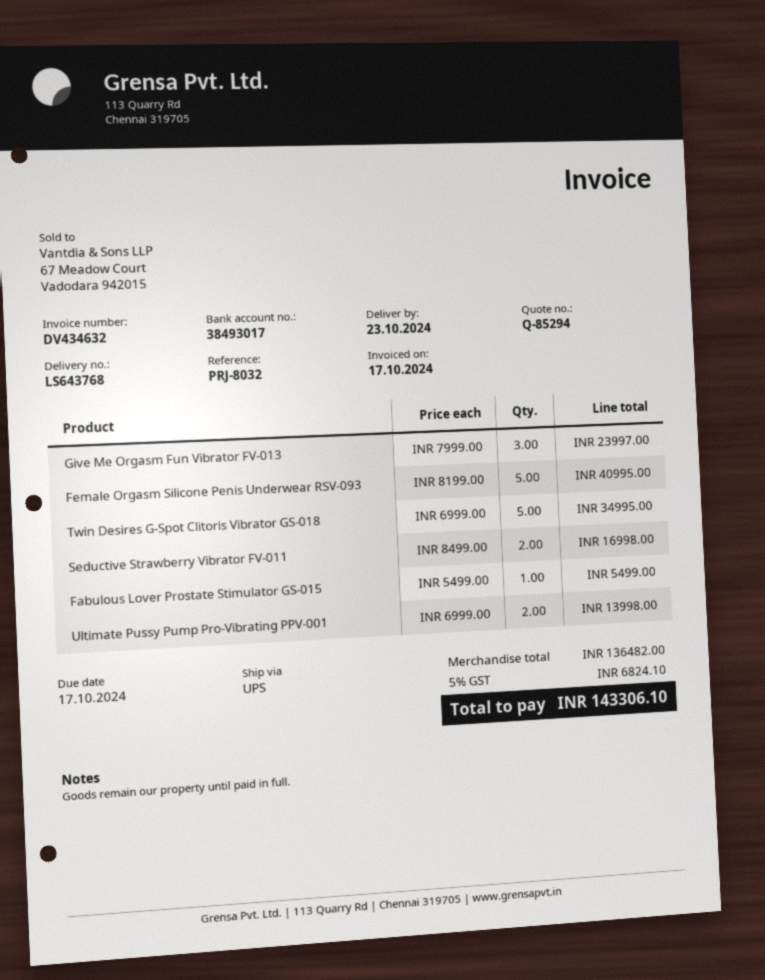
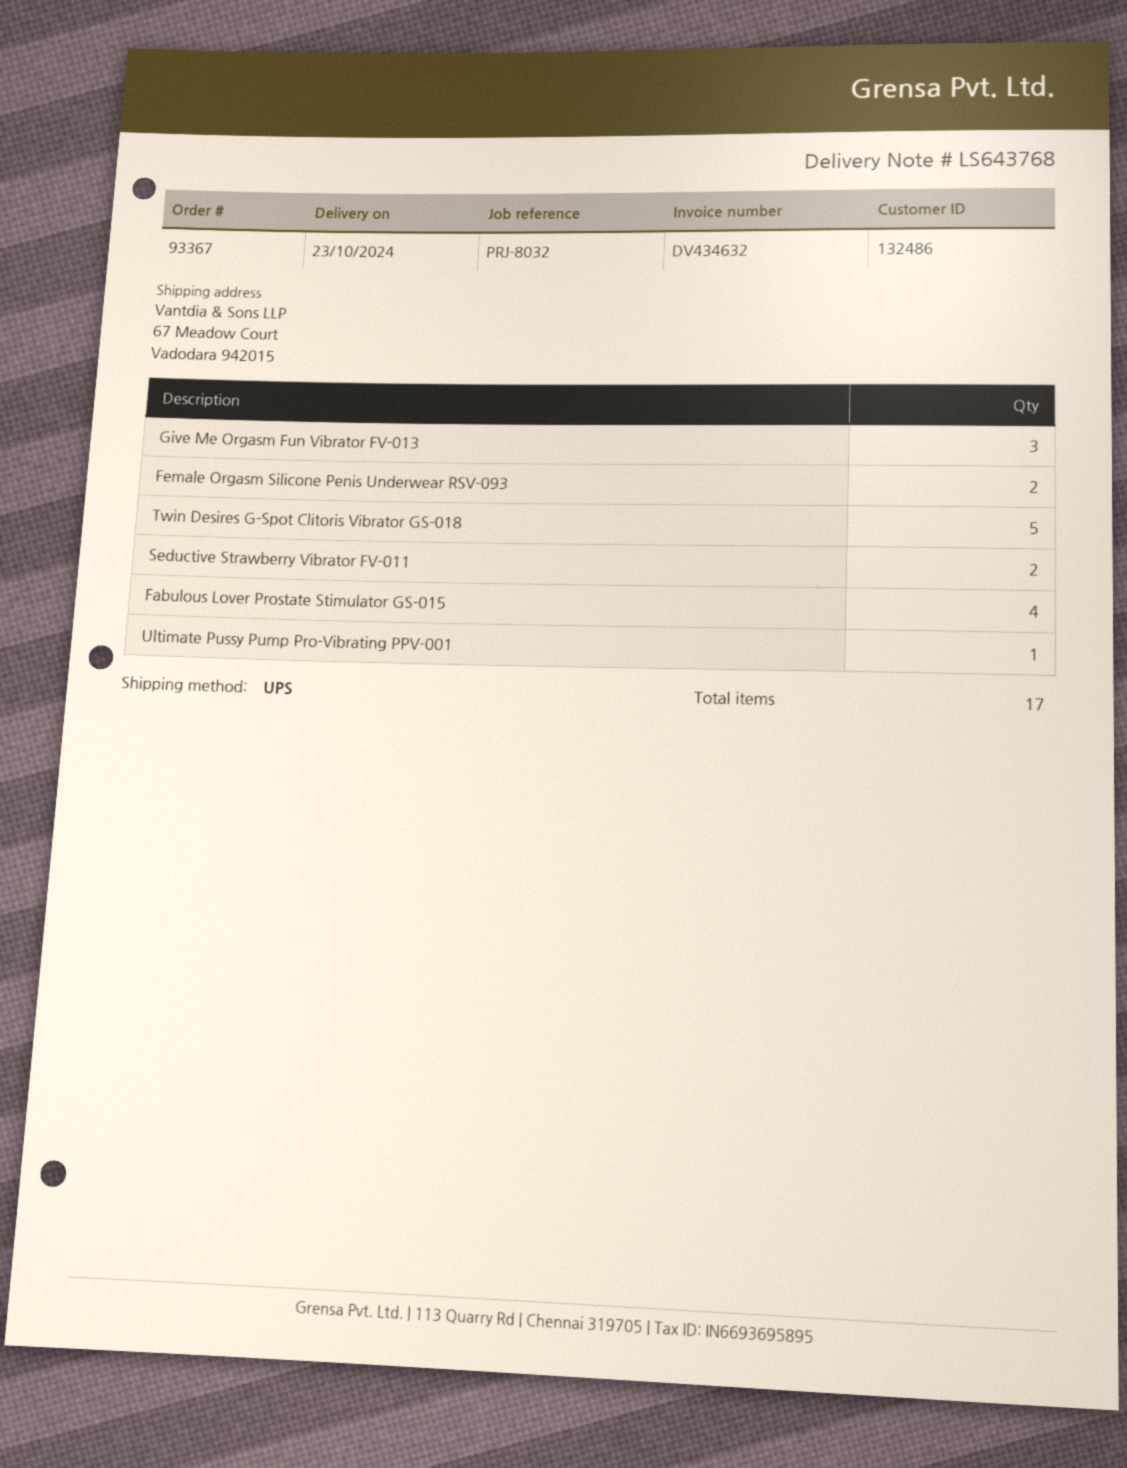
Female Orgasm Silicone Penis Underwear RSV-093: 5 -> 2
Fabulous Lover Prostate Stimulator GS-015: 1 -> 4
Ultimate Pussy Pump Pro-Vibrating PPV-001: 2 -> 1

